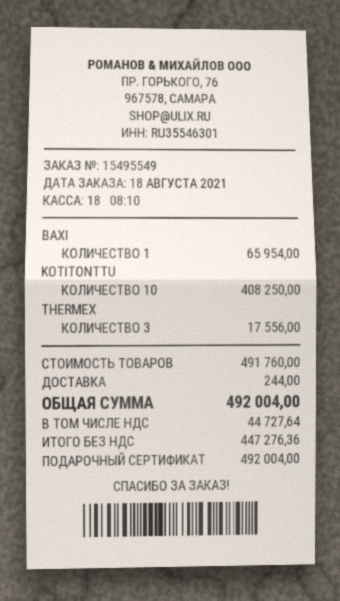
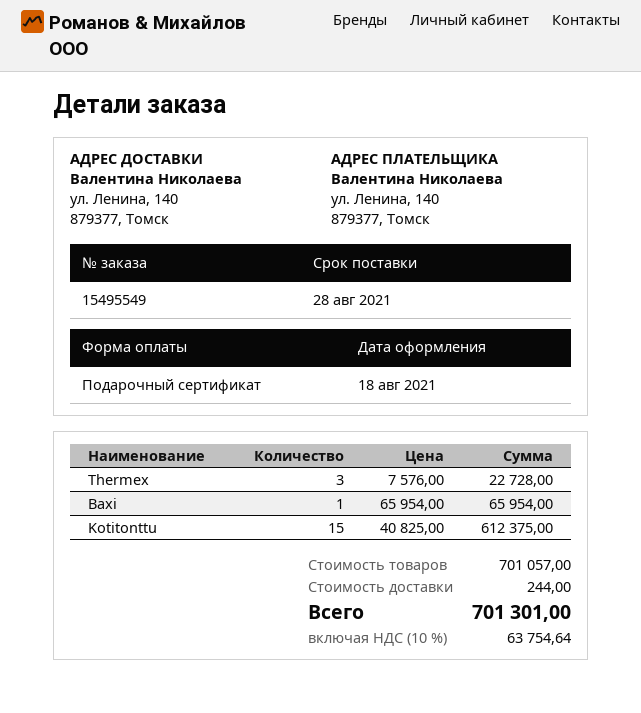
KOTITONTTU: 10 for 408250.00 -> 15 for 612375.00
THERMEX: 3 for 17556.00 -> 3 for 22728.00
subtotal: 491760.00 -> 701057.00
tax: 44727.64 -> 63754.64
total: 492004.00 -> 701301.00

